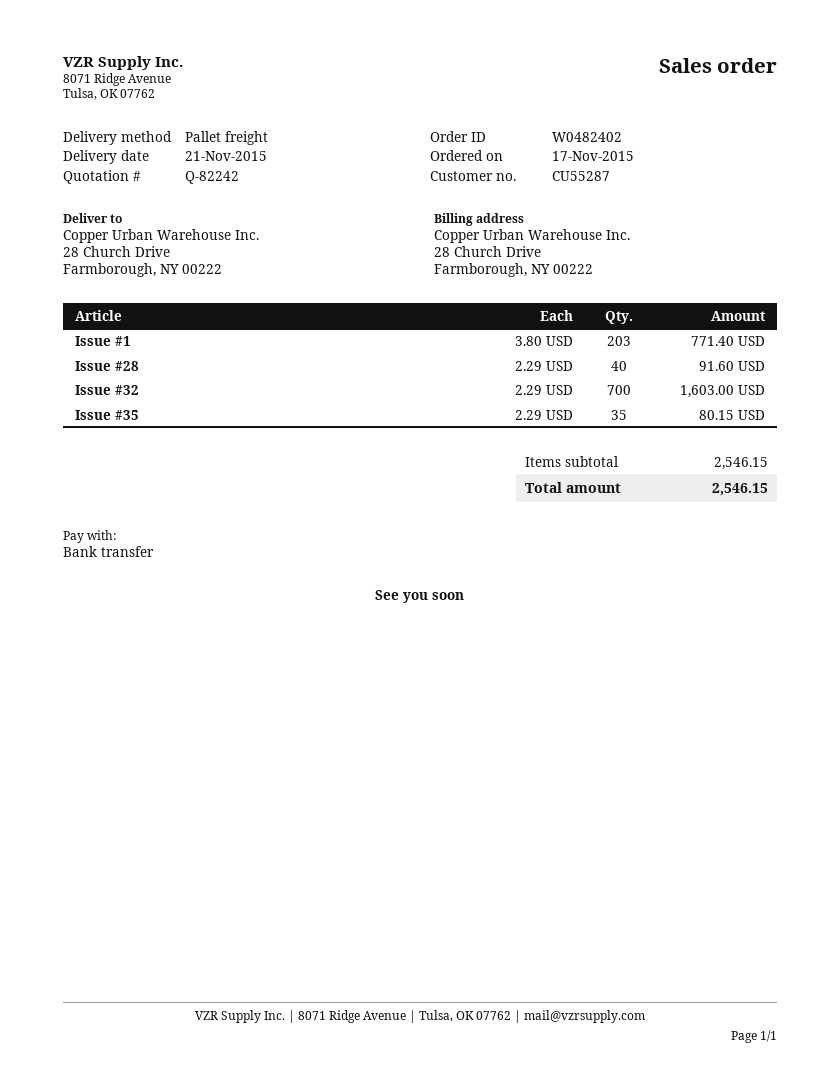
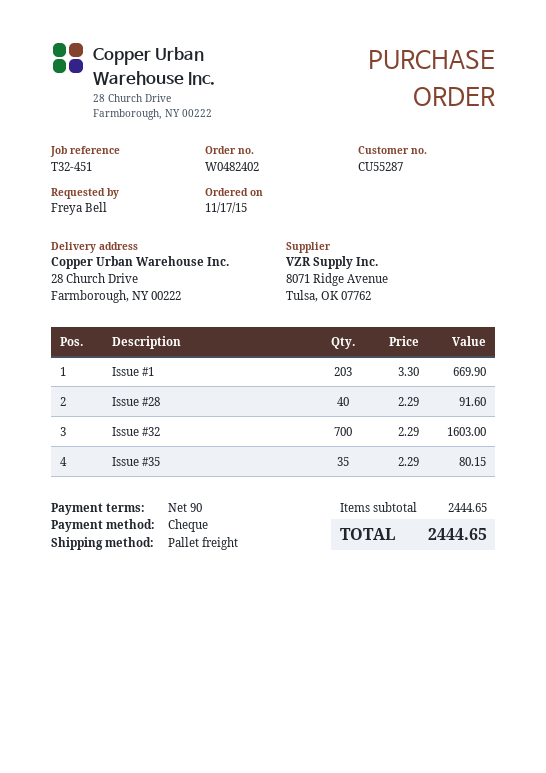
payment method: bank transfer -> cheque
Issue #1: 203 x 3.80 = 771.40 -> 203 x 3.30 = 669.90
subtotal: 2546.15 -> 2444.65
total: 2546.15 -> 2444.65

